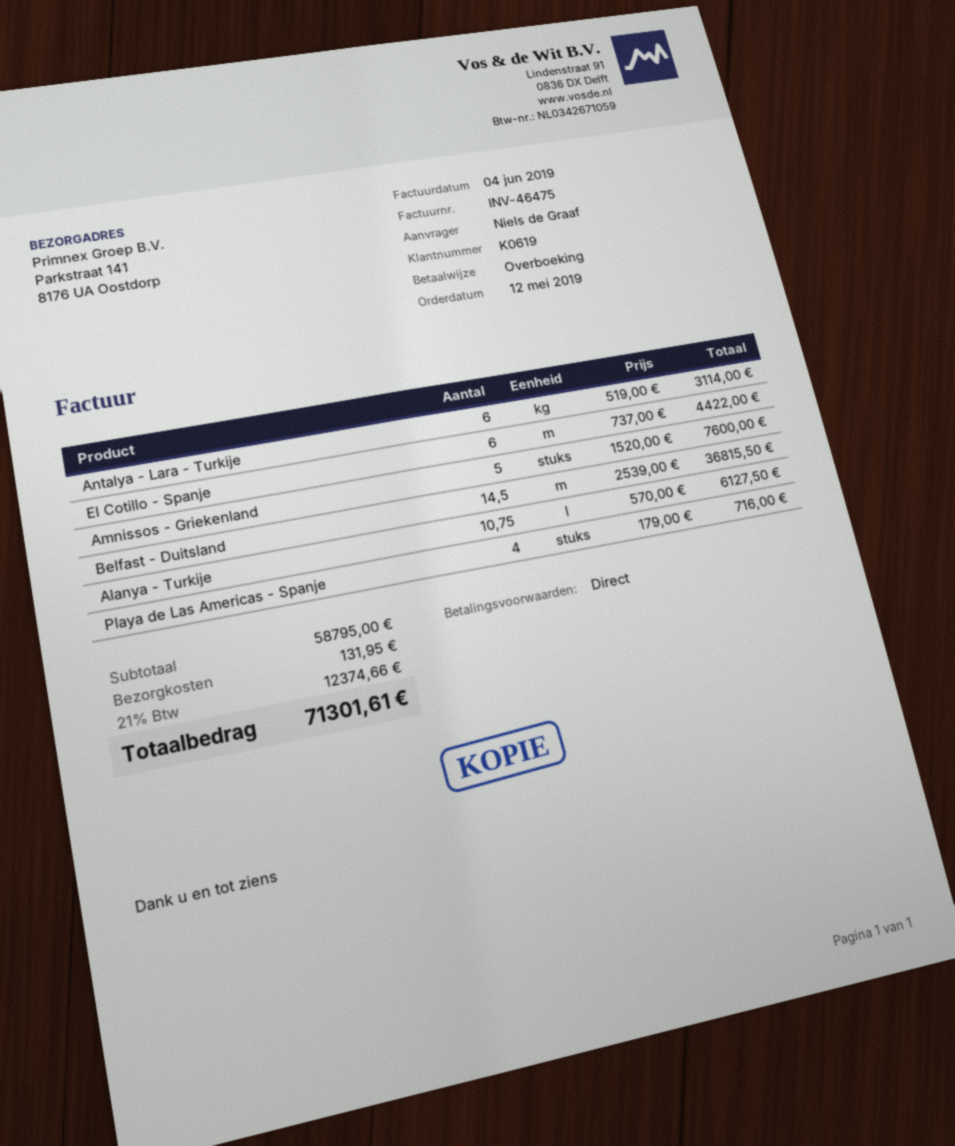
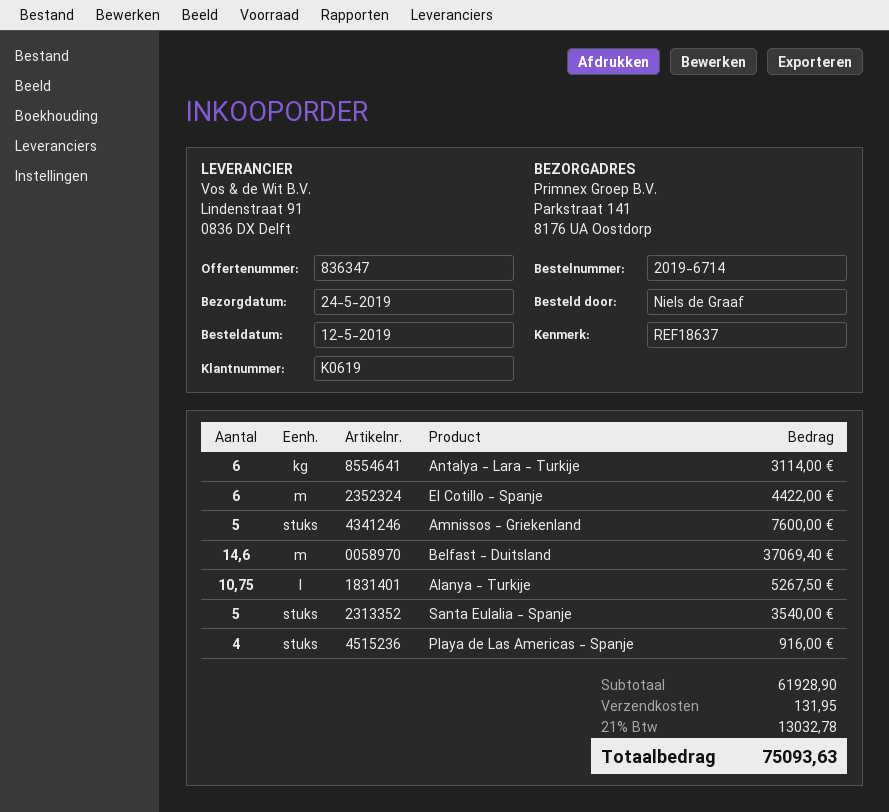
Belfast - Duitsland: 14.5 for 36815.50 -> 14.6 for 37069.40
Alanya - Turkije: 10.75 for 6127.50 -> 10.75 for 5267.50
Playa de Las Americas - Spanje: 4 for 716.00 -> 4 for 916.00
Santa Eulalia - Spanje: none -> 5 for 3540.00
subtotal: 58795.00 -> 61928.90
tax: 21% = 12374.66 -> 21% = 13032.78
total: 71301.61 -> 75093.63

